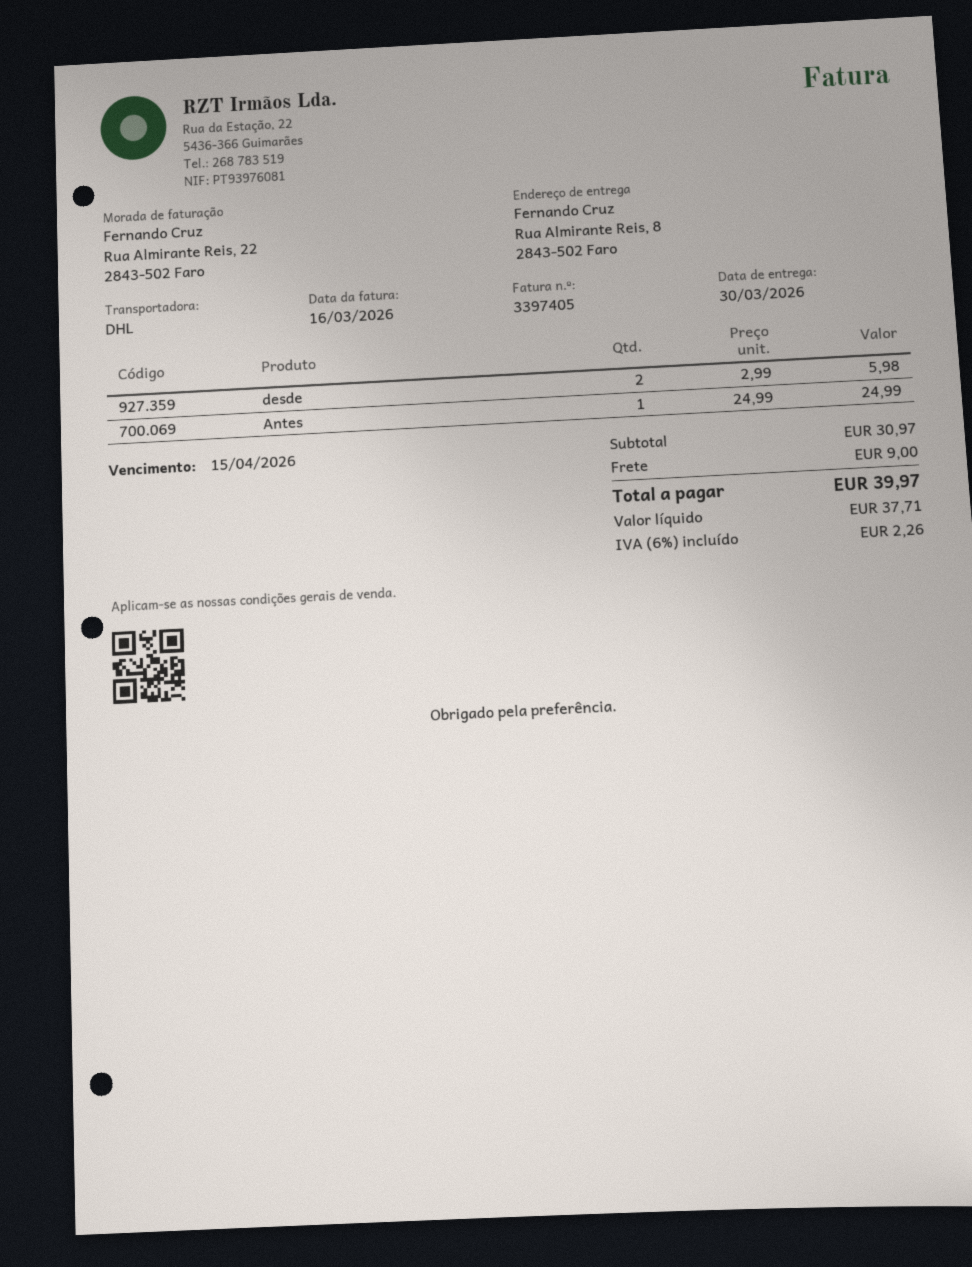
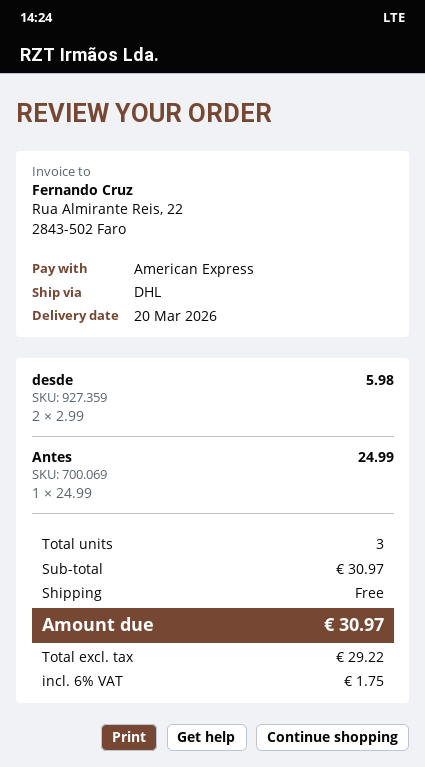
delivery date: 2026-03-30 -> 2026-03-20
shipping: 9.00 -> 0.00
net: 37.71 -> 29.22
tax: 6% = 2.26 -> 6% = 1.75
total: 39.97 -> 30.97

